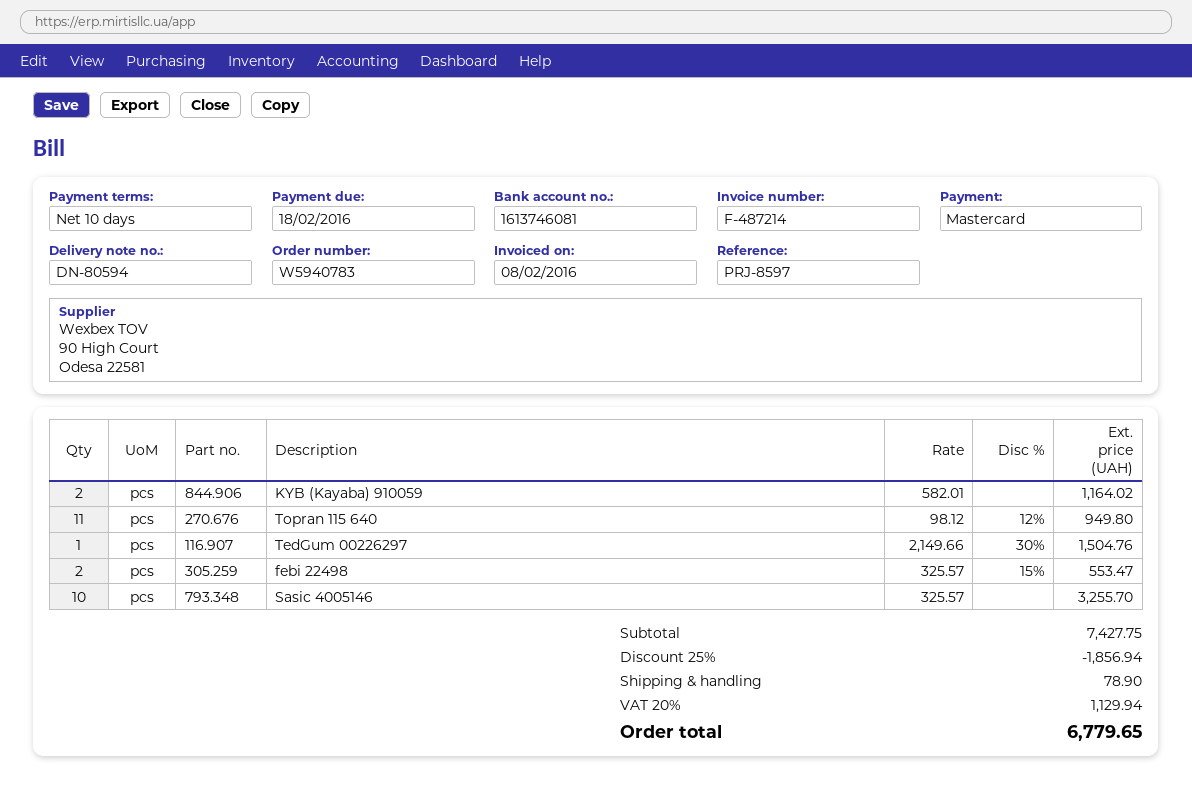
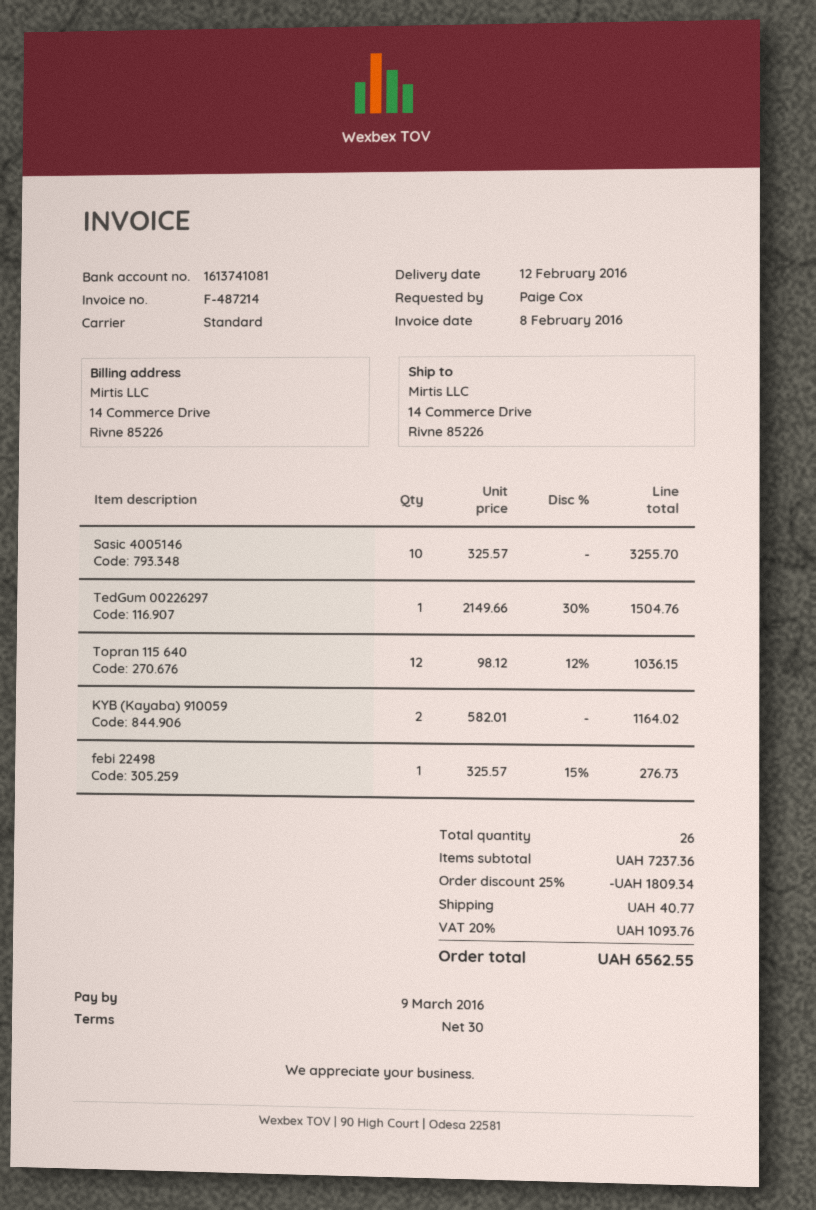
payment terms: 10 days -> 30 days
due date: 2016-02-18 -> 2016-03-09
bank account: 1613746081 -> 1613741081
Topran 115 640: 11 x 98.12 - 12% = 949.80 -> 12 x 98.12 - 12% = 1036.15
febi 22498: 2 x 325.57 - 15% = 553.47 -> 1 x 325.57 - 15% = 276.73
subtotal: 7427.75 -> 7237.36
discount: 25% = 1856.94 -> 25% = 1809.34
shipping: 78.90 -> 40.77
tax: 20% = 1129.94 -> 20% = 1093.76
total: 6779.65 -> 6562.55

